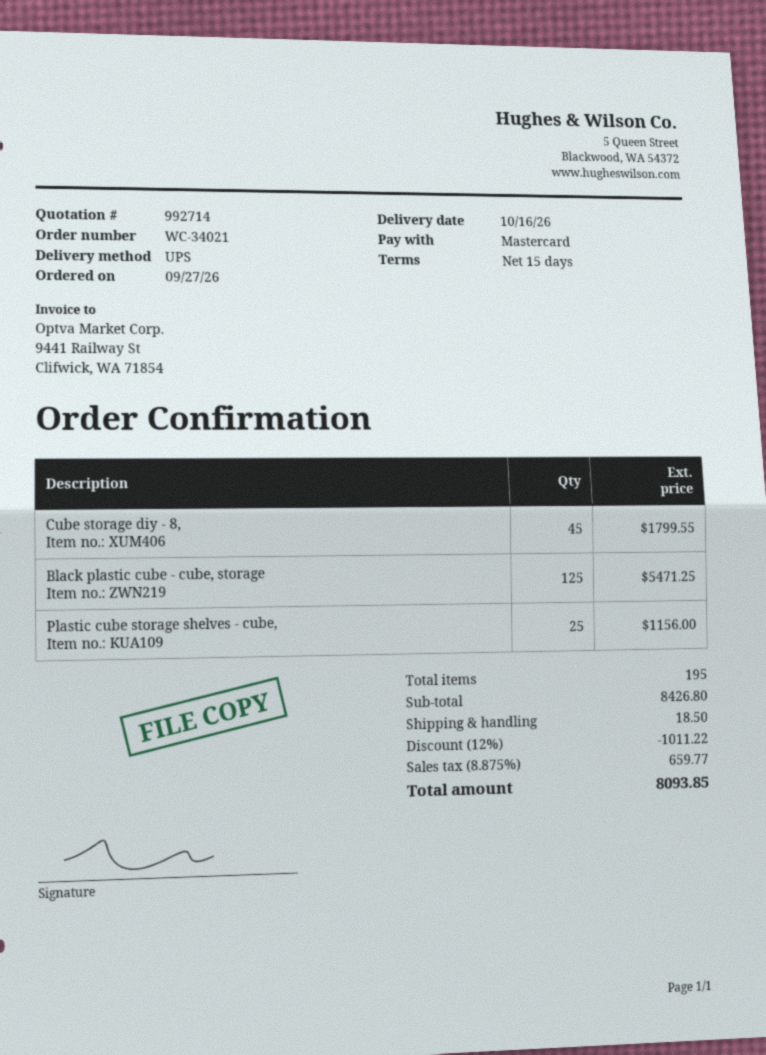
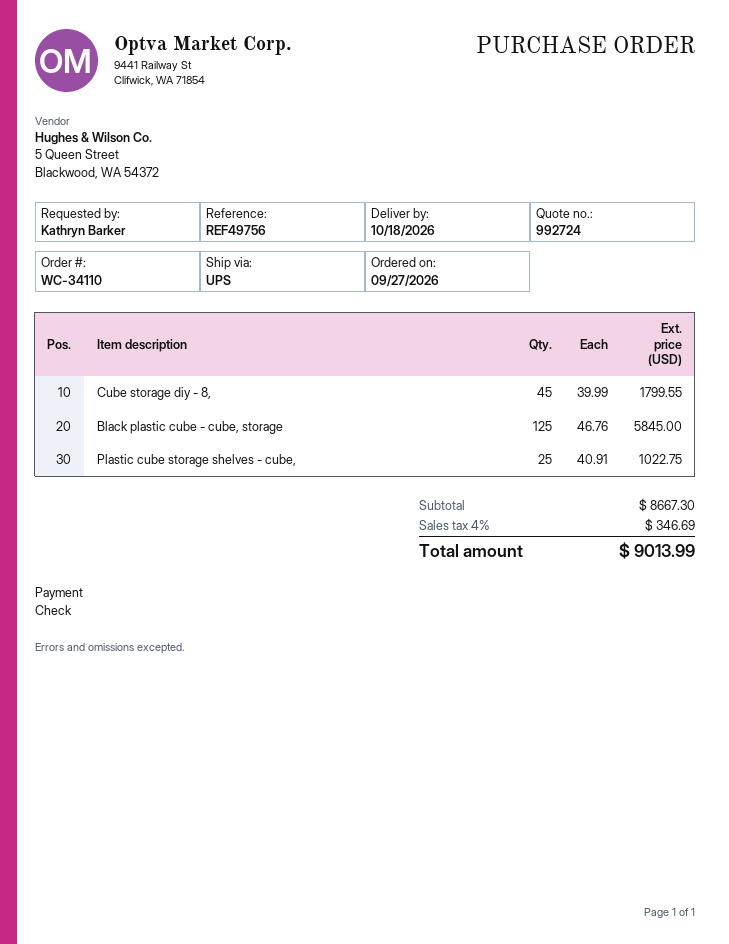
quote number: 992714 -> 992724
order number: WC-34021 -> WC-34110
delivery date: 2026-10-16 -> 2026-10-18
payment method: Mastercard -> cheque
Black plastic cube - cube, storage: 125 for 5471.25 -> 125 for 5845.00
Plastic cube storage shelves - cube,: 25 for 1156.00 -> 25 for 1022.75
subtotal: 8426.80 -> 8667.30
discount: 12% = 1011.22 -> none
shipping: 18.50 -> none
tax: 8.875% = 659.77 -> 4% = 346.69
total: 8093.85 -> 9013.99

